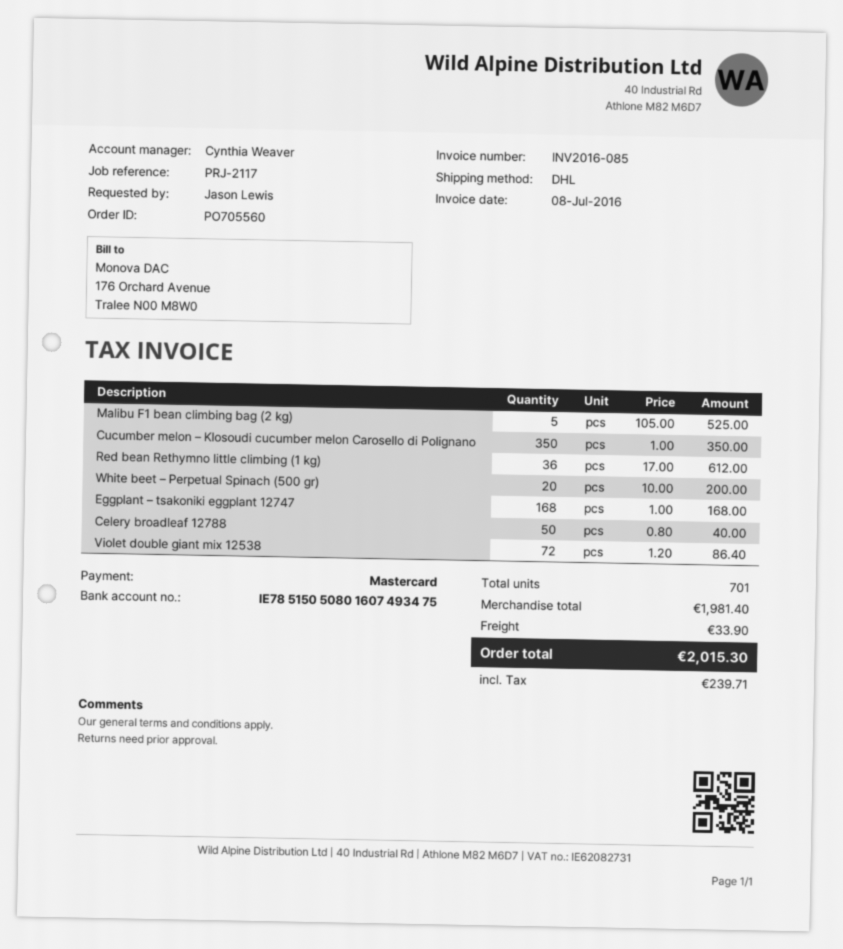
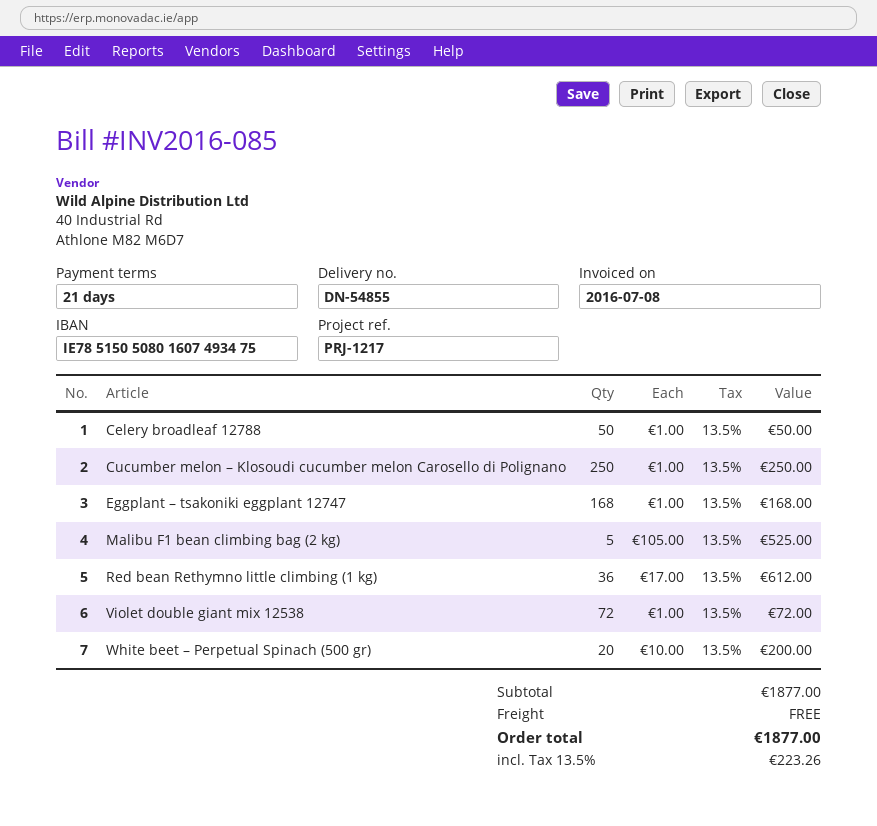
reference: PRJ-2117 -> PRJ-1217
Cucumber melon – Klosoudi cucumber melon Carosello di Polignano: 350 x 1.00 = 350.00 -> 250 x 1.00 = 250.00
Celery broadleaf 12788: 50 x 0.80 = 40.00 -> 50 x 1.00 = 50.00
Violet double giant mix 12538: 72 x 1.20 = 86.40 -> 72 x 1.00 = 72.00
subtotal: 1981.40 -> 1877.00
shipping: 33.90 -> 0.00
tax: 239.71 -> 223.26
total: 2015.30 -> 1877.00

